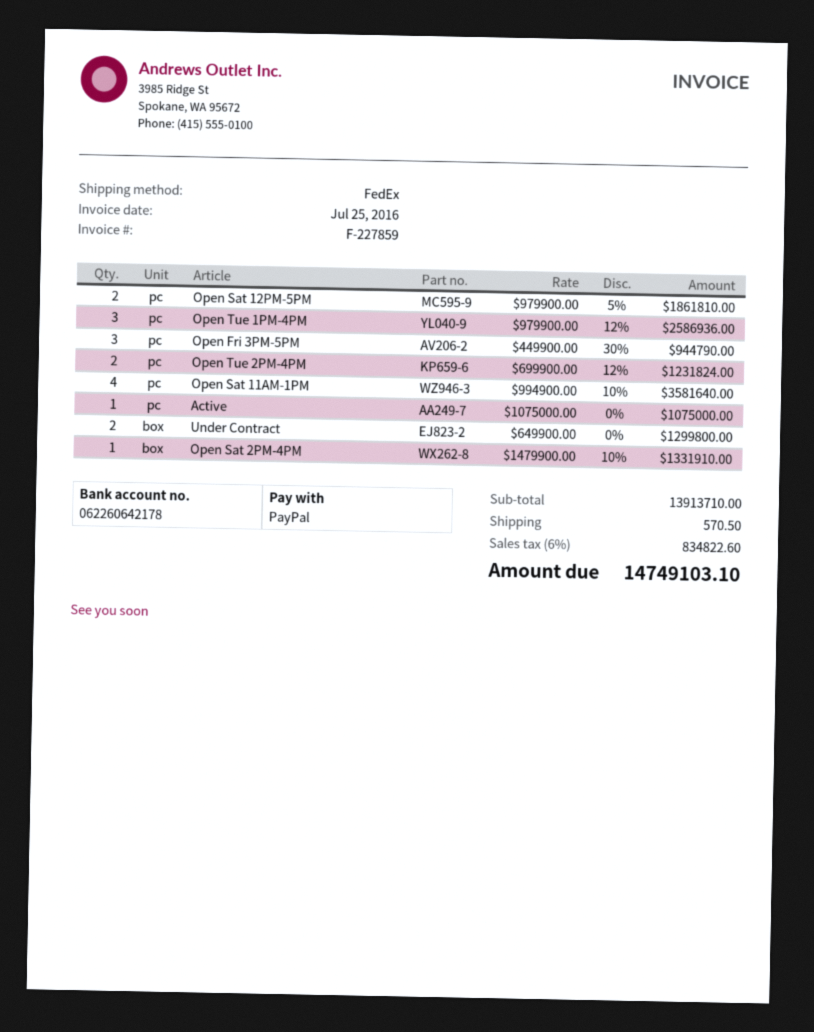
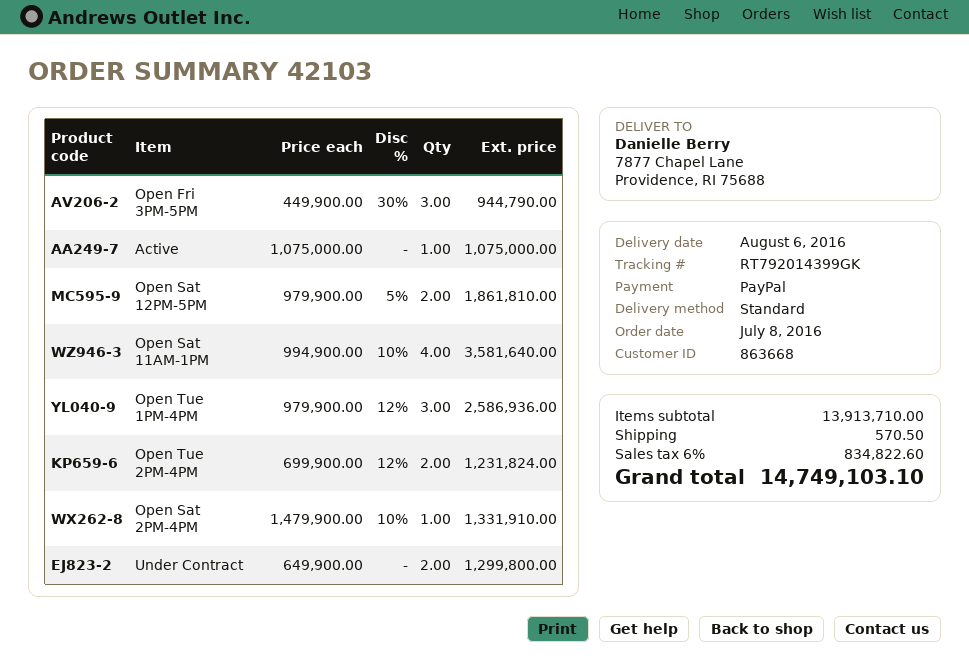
shipping method: FedEx -> standard

